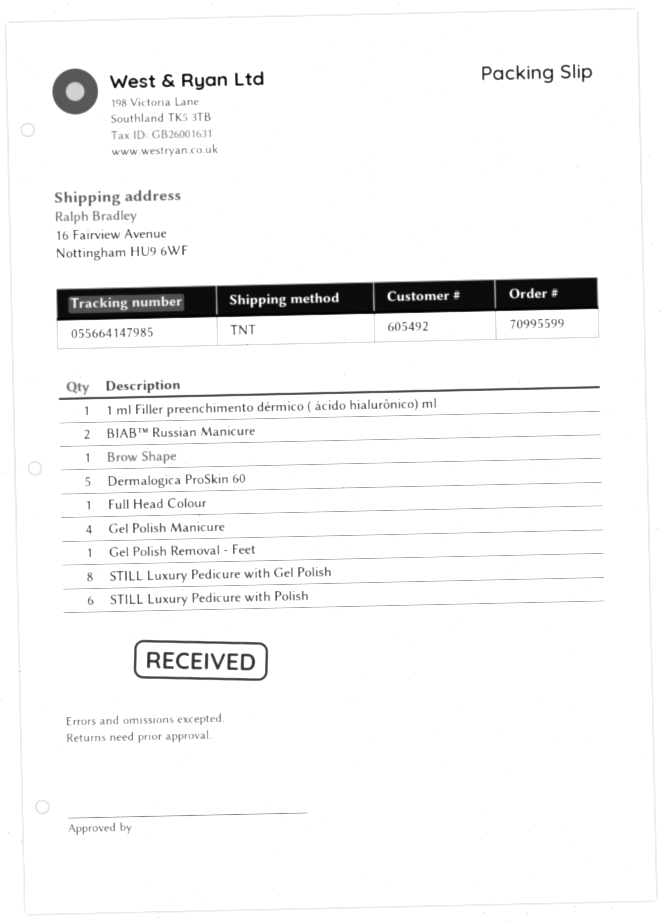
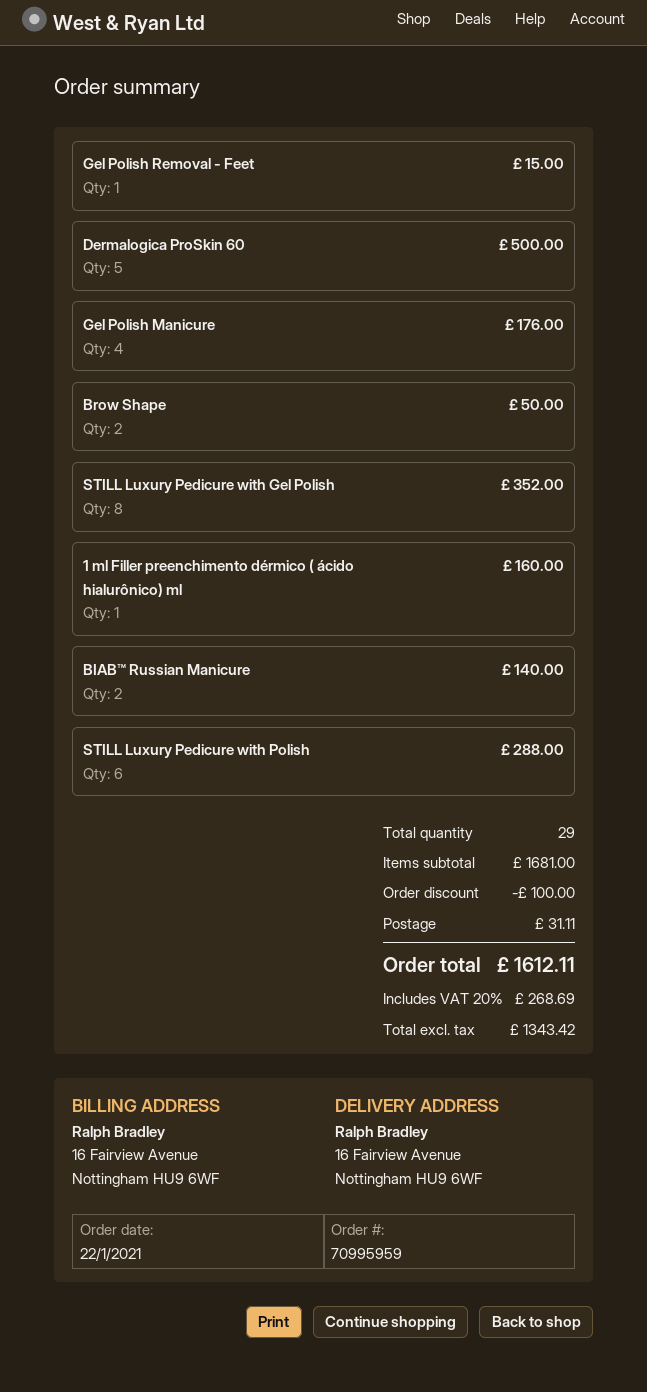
order number: 70995599 -> 70995959
Brow Shape: 1 -> 2
Full Head Colour: 1 -> none

